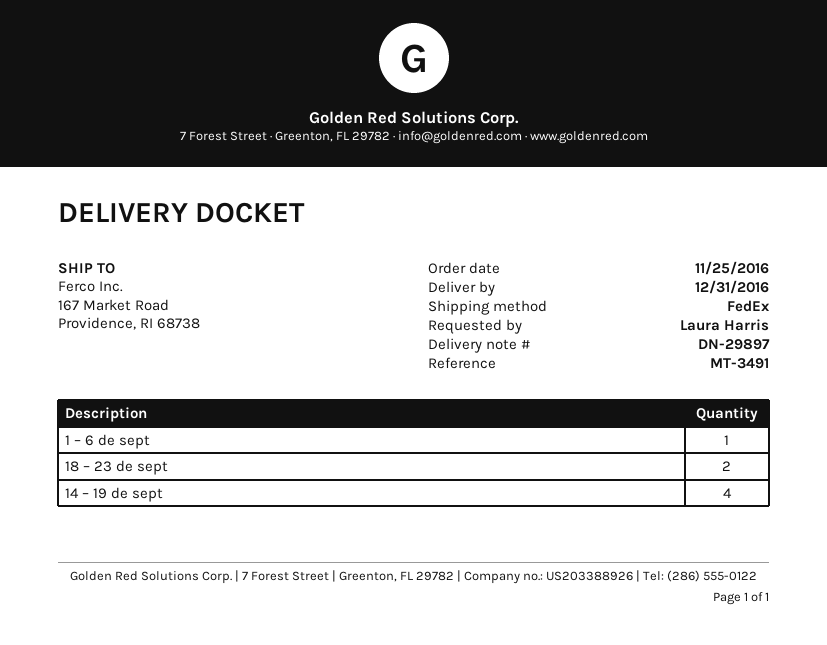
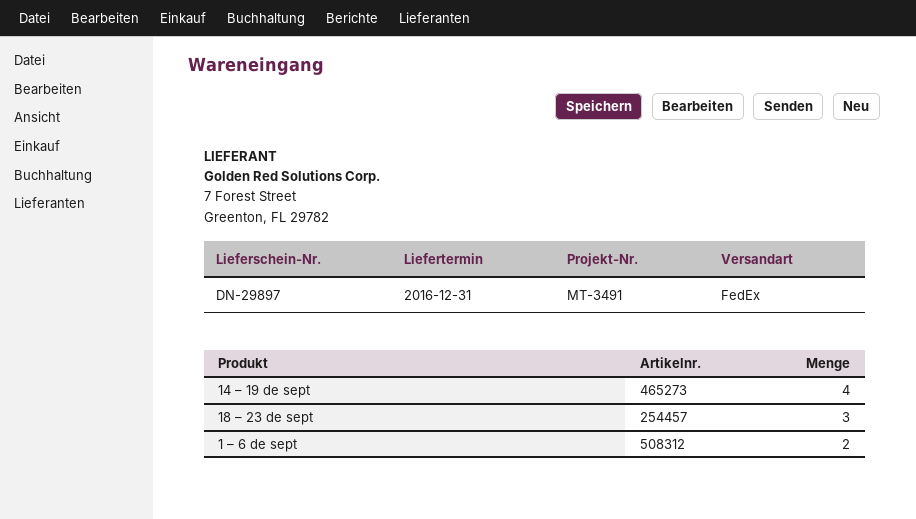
1 – 6 de sept: 1 -> 2
18 – 23 de sept: 2 -> 3

